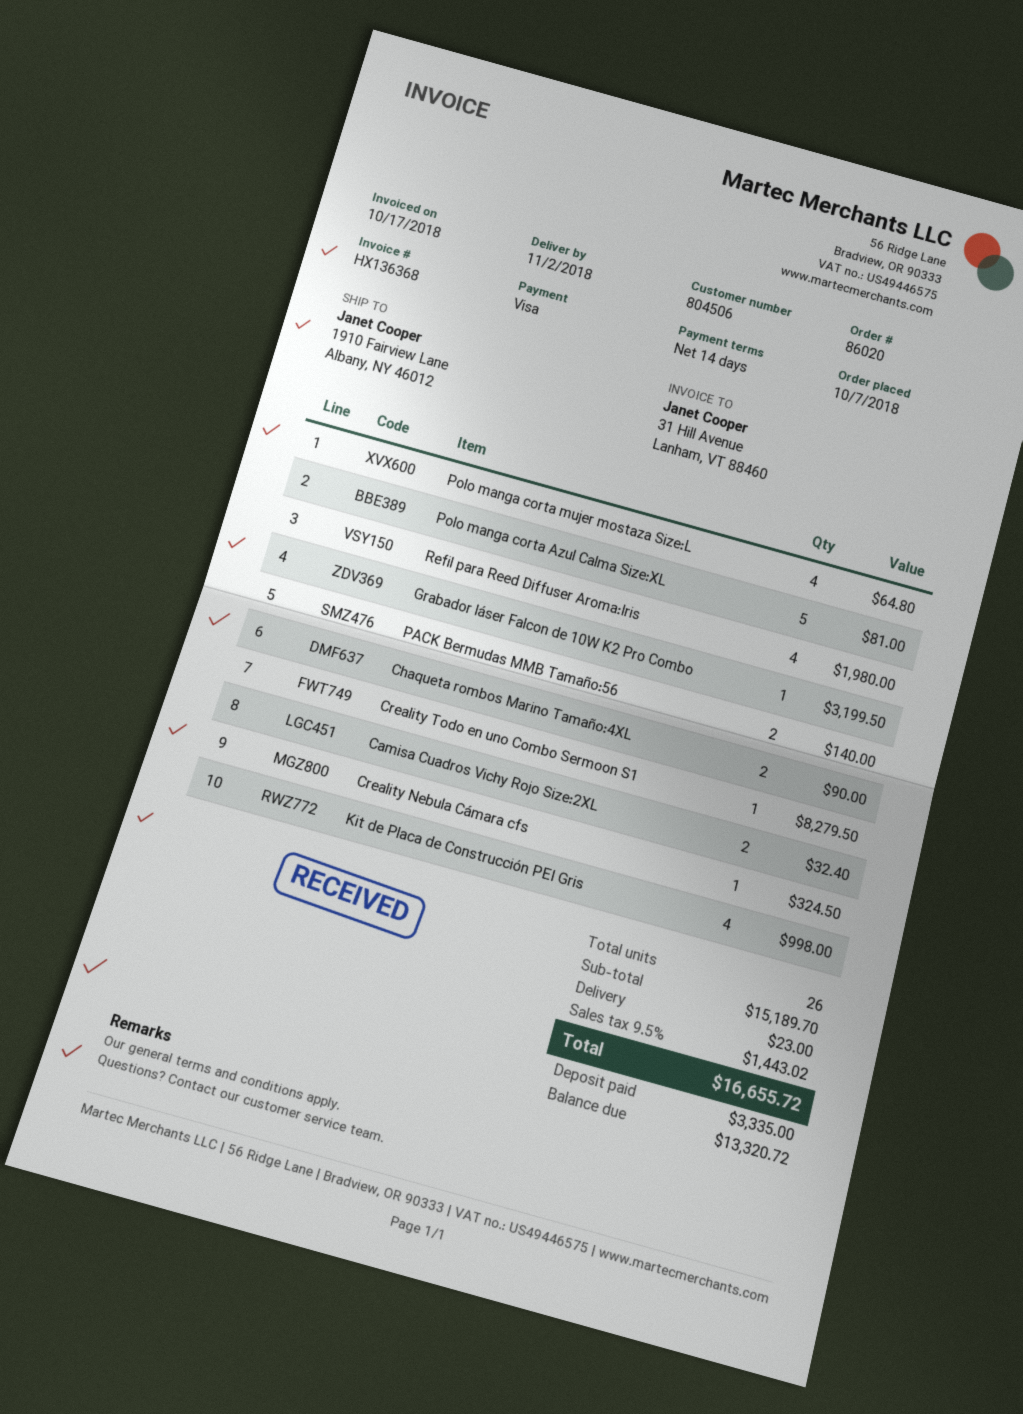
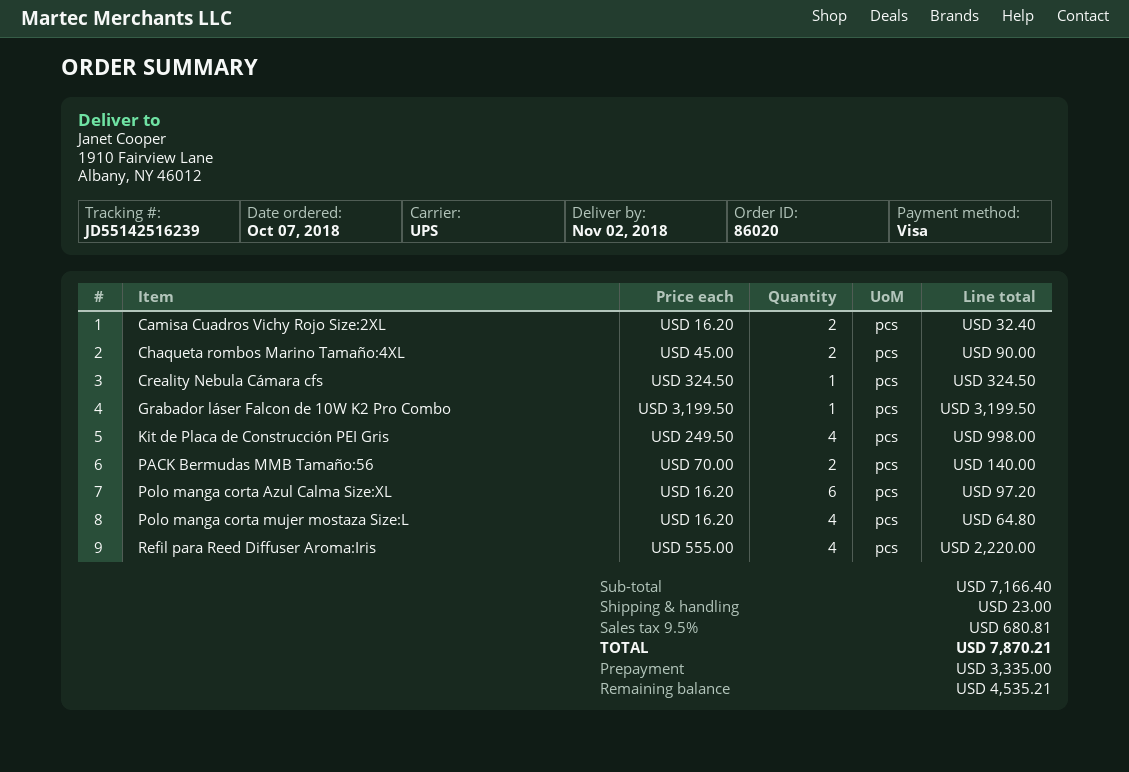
Polo manga corta Azul Calma Size:XL: 5 for 81.00 -> 6 for 97.20
Refil para Reed Diffuser Aroma:Iris: 4 for 1980.00 -> 4 for 2220.00
Creality Todo en uno Combo Sermoon S1: 1 for 8279.50 -> none
subtotal: 15189.70 -> 7166.40
tax: 9.5% = 1443.02 -> 9.5% = 680.81
total: 16655.72 -> 7870.21
balance: 13320.72 -> 4535.21

